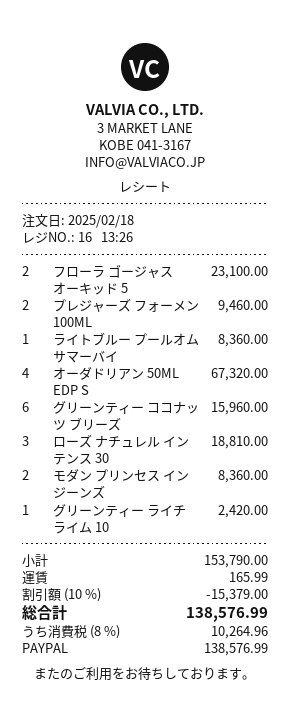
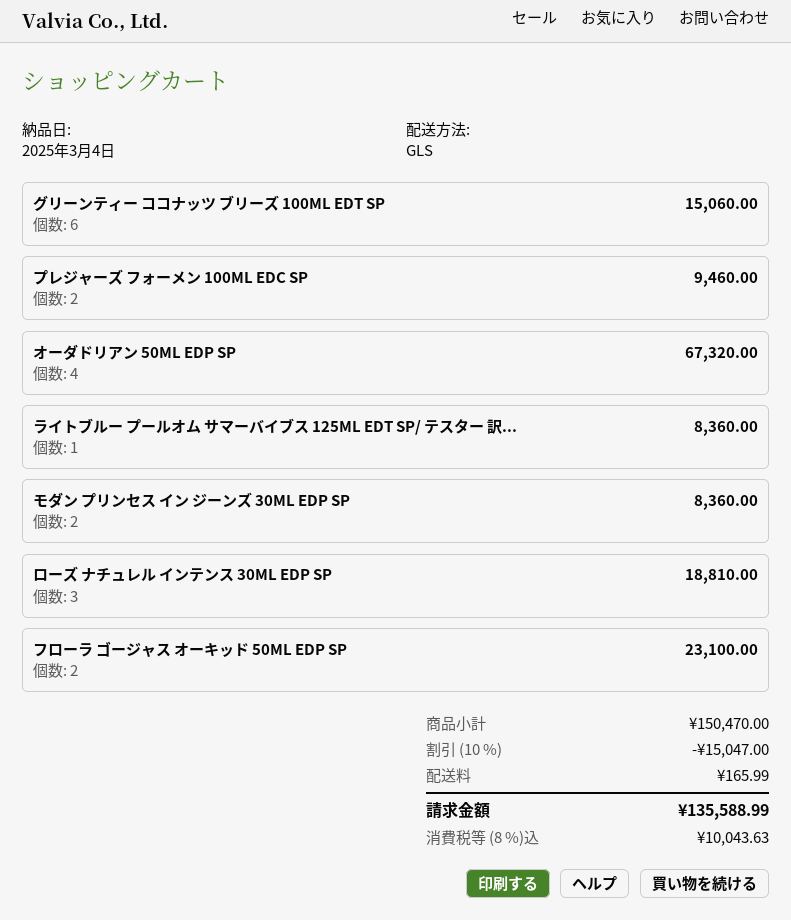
グリーンティー ココナッツ ブリーズ: 6 for 15960.00 -> 6 for 15060.00
グリーンティー ライチ ライム 10: 1 for 2420.00 -> none
subtotal: 153790.00 -> 150470.00
discount: 10% = 15379.00 -> 10% = 15047.00
tax: 8% = 10264.96 -> 8% = 10043.63
total: 138576.99 -> 135588.99

